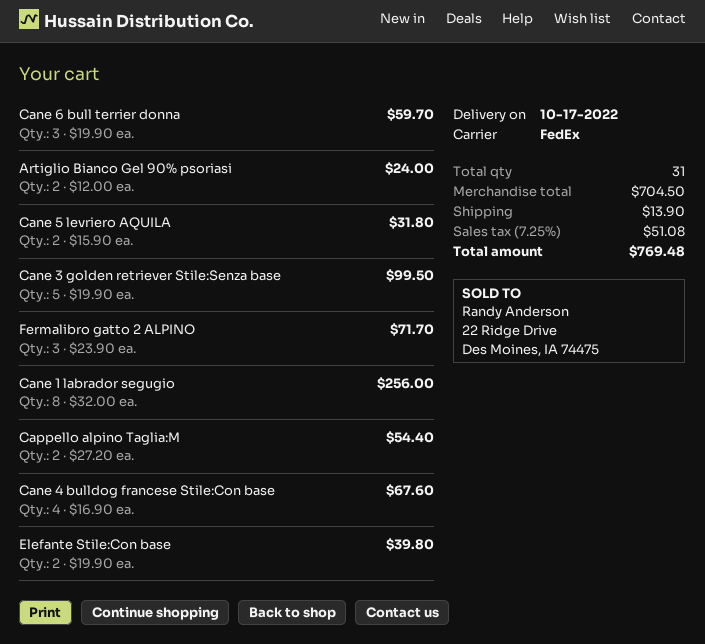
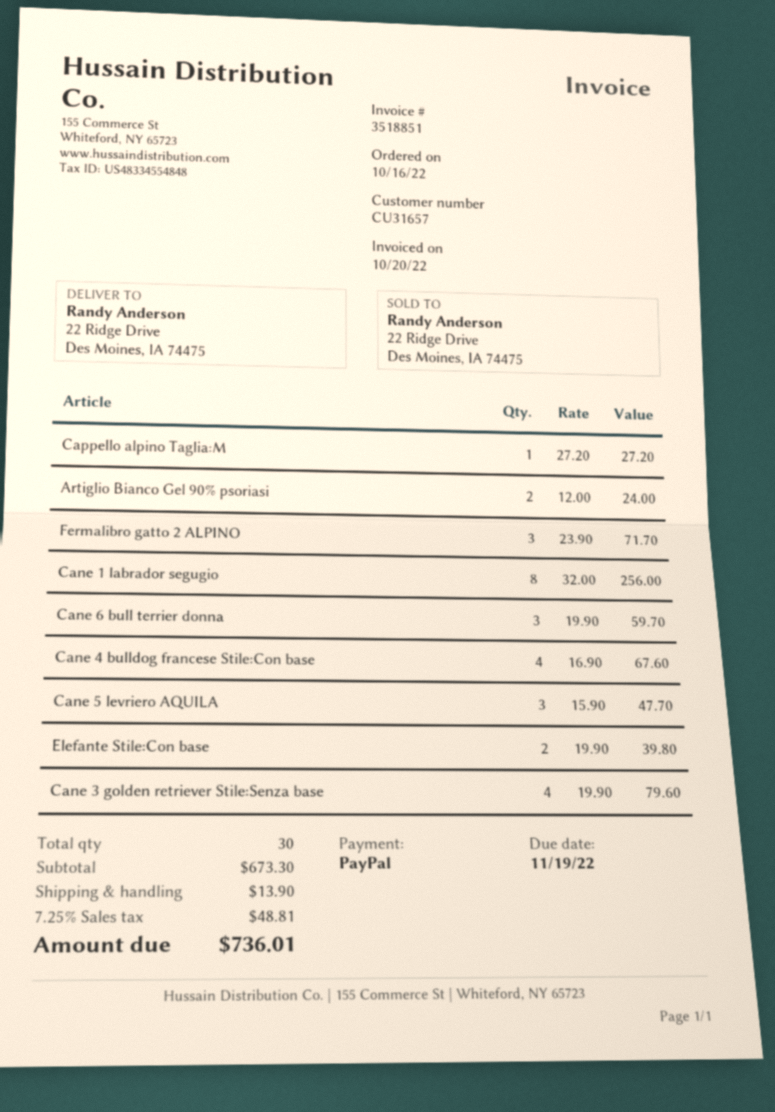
Cane 5 levriero AQUILA: 2 x 15.90 = 31.80 -> 3 x 15.90 = 47.70
Cane 3 golden retriever Stile:Senza base: 5 x 19.90 = 99.50 -> 4 x 19.90 = 79.60
Cappello alpino Taglia:M: 2 x 27.20 = 54.40 -> 1 x 27.20 = 27.20
total quantity: 31 -> 30
subtotal: 704.50 -> 673.30
tax: 7.25% = 51.08 -> 7.25% = 48.81
total: 769.48 -> 736.01

